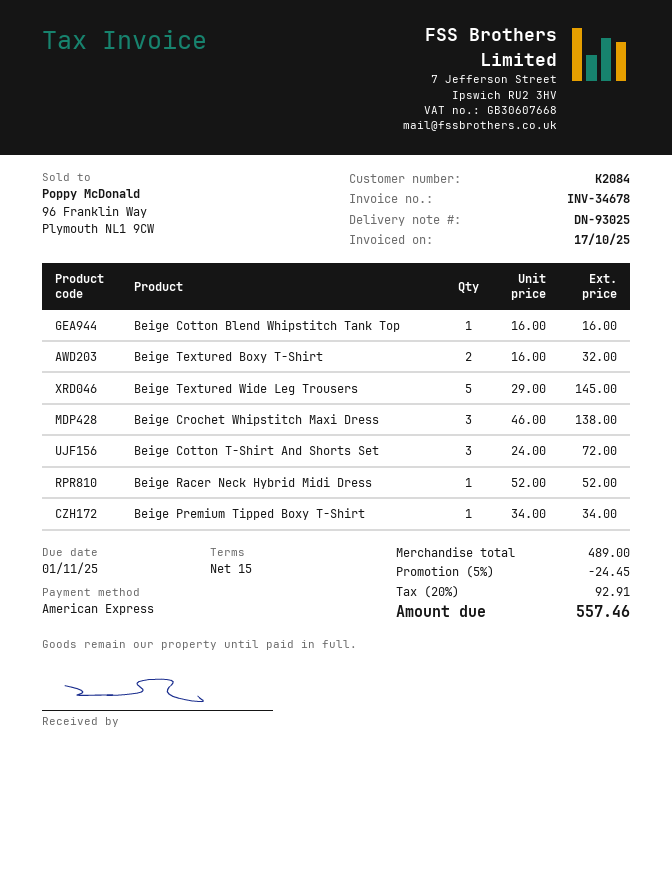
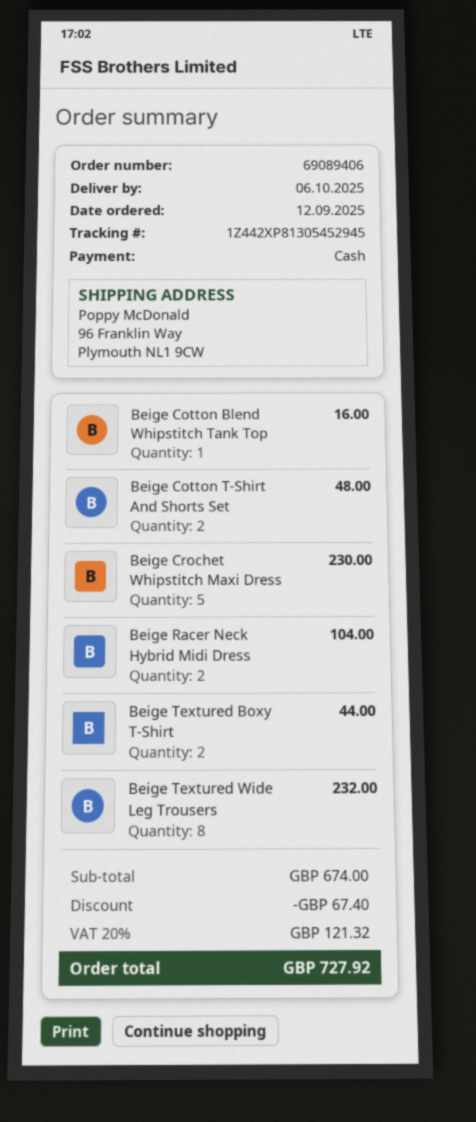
payment method: American Express -> cash
Beige Textured Boxy T-Shirt: 2 for 32.00 -> 2 for 44.00
Beige Textured Wide Leg Trousers: 5 for 145.00 -> 8 for 232.00
Beige Crochet Whipstitch Maxi Dress: 3 for 138.00 -> 5 for 230.00
Beige Cotton T-Shirt And Shorts Set: 3 for 72.00 -> 2 for 48.00
Beige Racer Neck Hybrid Midi Dress: 1 for 52.00 -> 2 for 104.00
Beige Premium Tipped Boxy T-Shirt: 1 for 34.00 -> none
subtotal: 489.00 -> 674.00
discount: 24.45 -> 67.40
tax: 20% = 92.91 -> 20% = 121.32
total: 557.46 -> 727.92

